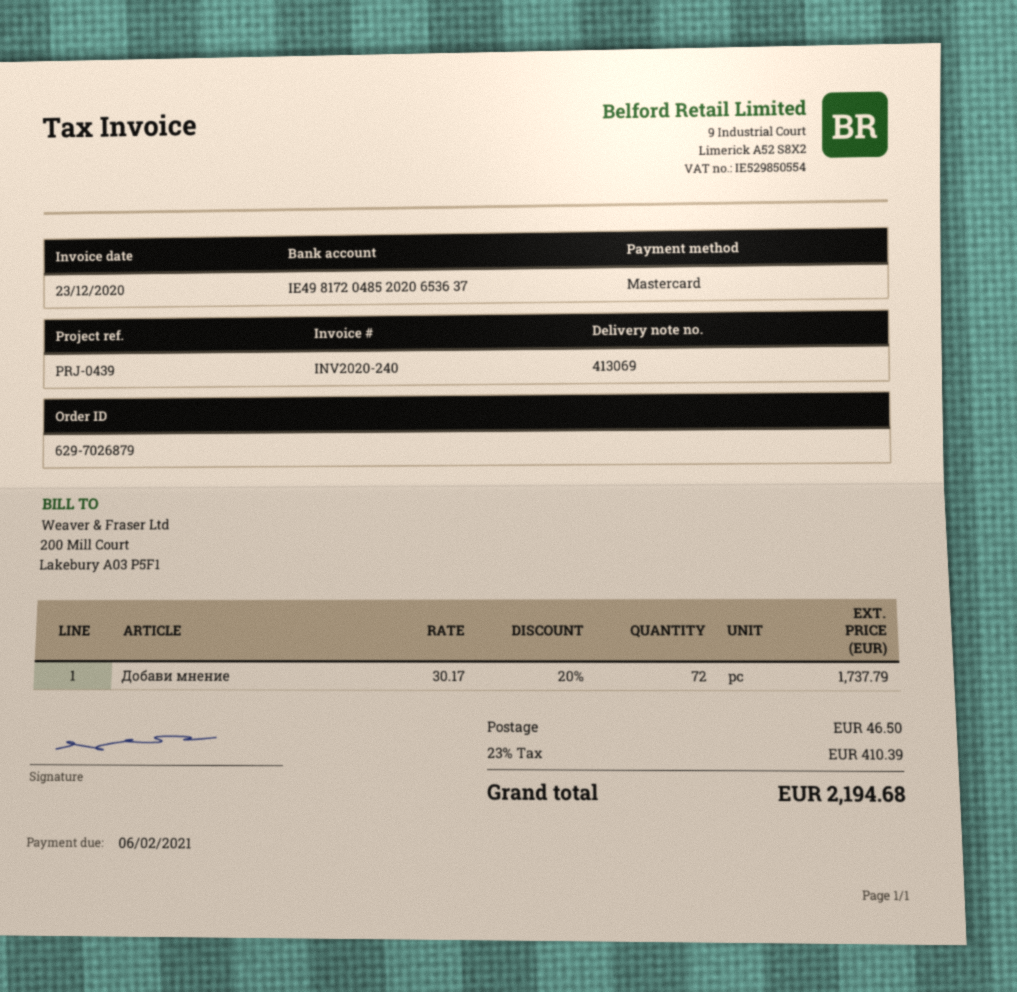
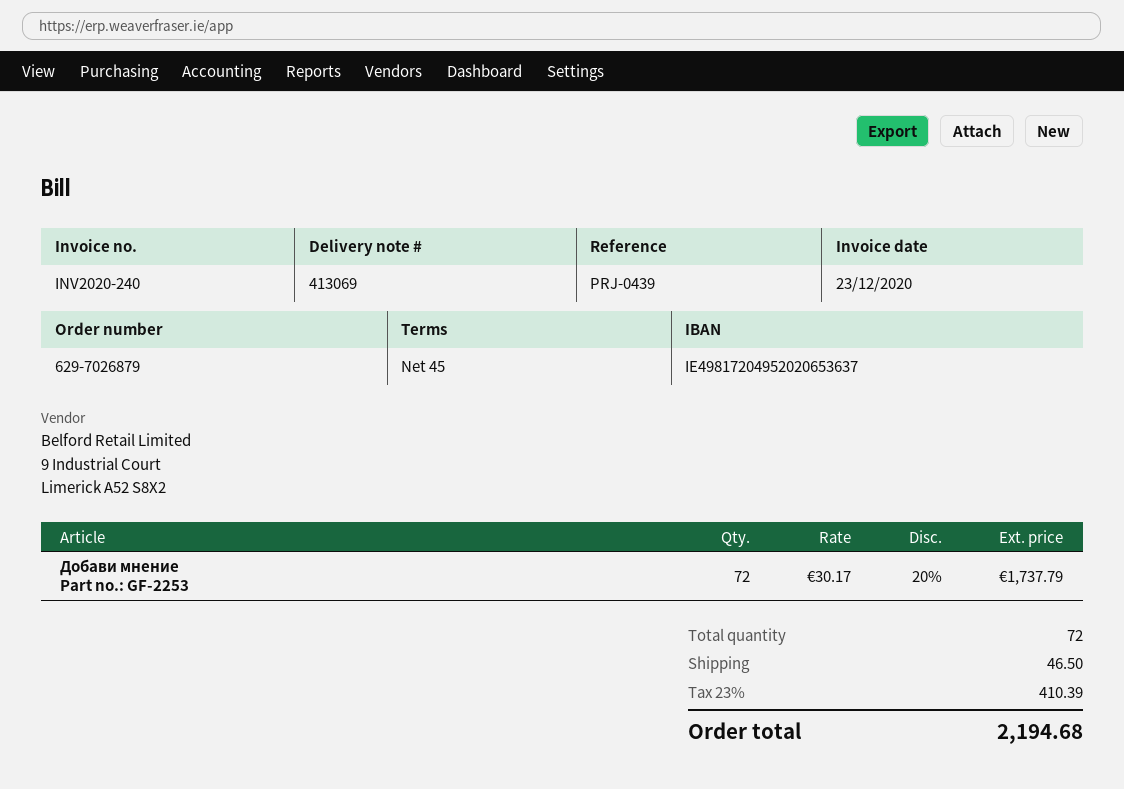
bank account: IE49817204852020653637 -> IE49817204952020653637

